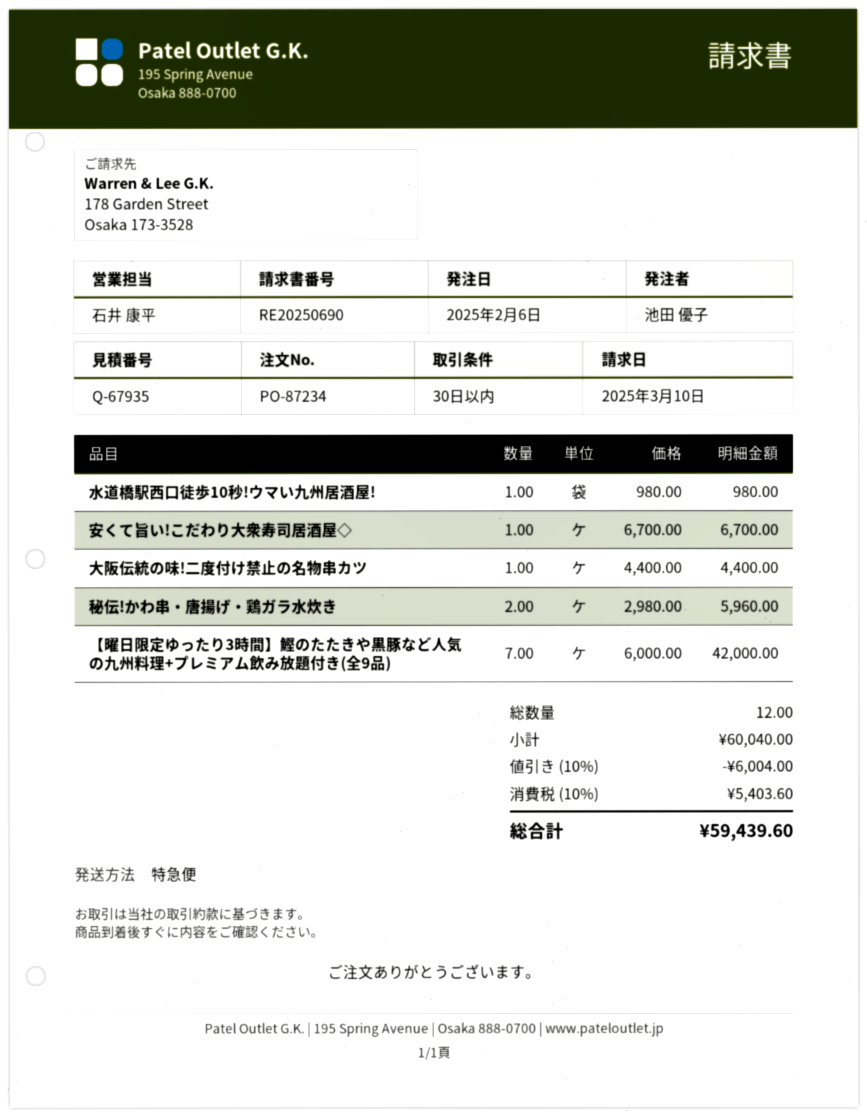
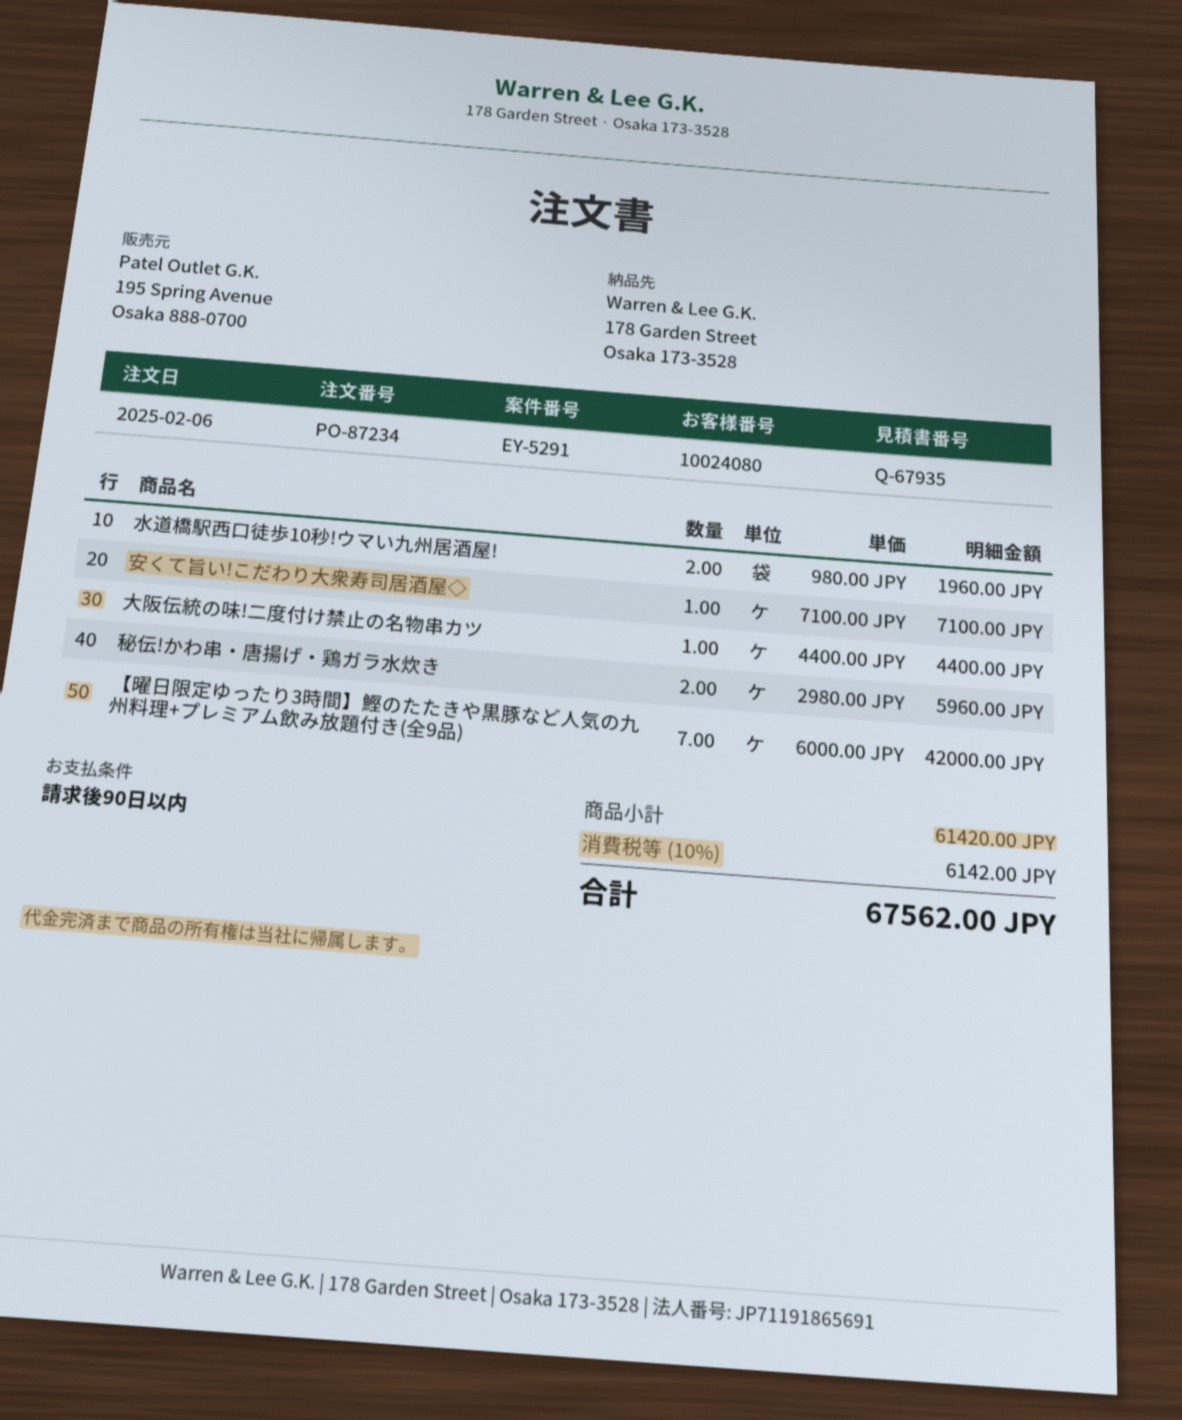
payment terms: 30 days -> 90 days
水道橋駅西口徒歩10秒!ウマい九州居酒屋!: 1 x 980.00 = 980.00 -> 2 x 980.00 = 1960.00
安くて旨い!こだわり大衆寿司居酒屋◇: 1 x 6700.00 = 6700.00 -> 1 x 7100.00 = 7100.00
subtotal: 60040.00 -> 61420.00
discount: 10% = 6004.00 -> none
tax: 10% = 5403.60 -> 10% = 6142.00
total: 59439.60 -> 67562.00

